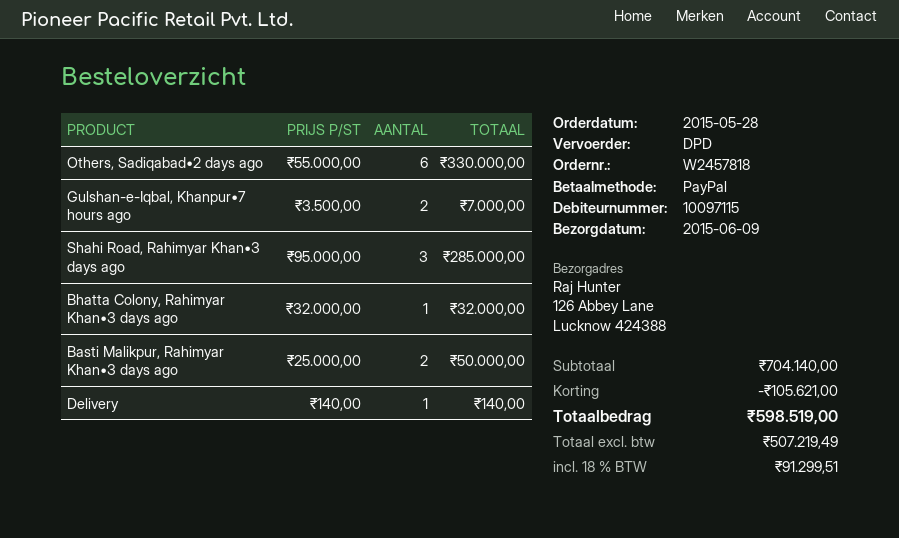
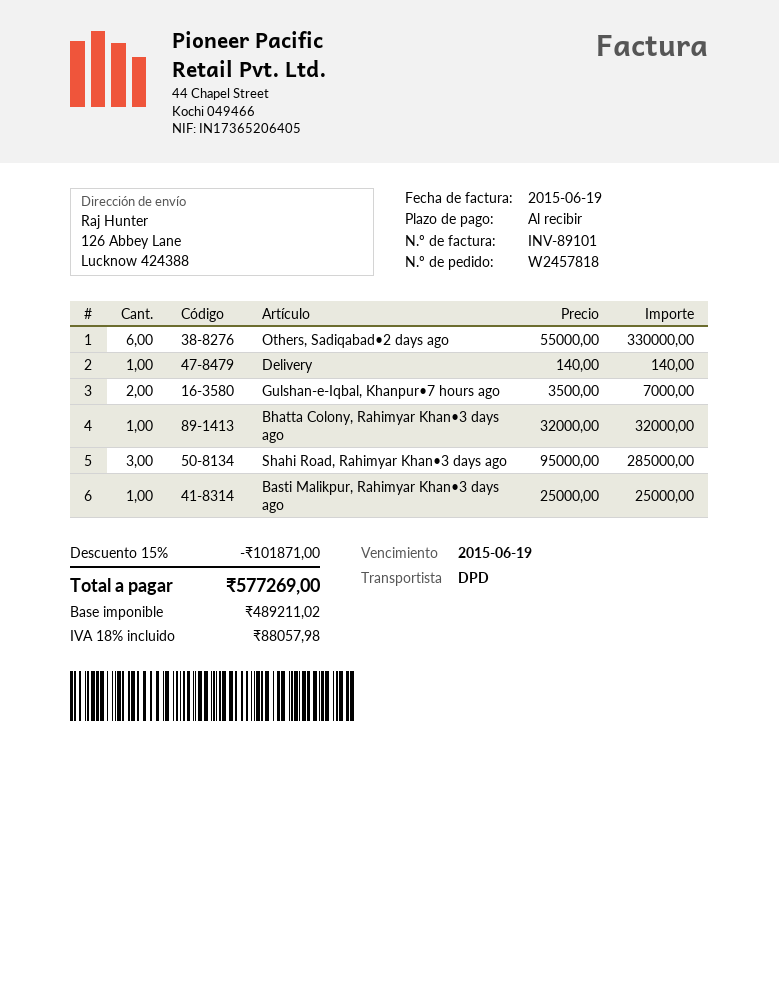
Basti Malikpur, Rahimyar Khan•3 days ago: 2 x 25000.00 = 50000.00 -> 1 x 25000.00 = 25000.00
discount: 105621.00 -> 101871.00
net: 507219.49 -> 489211.02
tax: 18% = 91299.51 -> 18% = 88057.98
total: 598519.00 -> 577269.00

